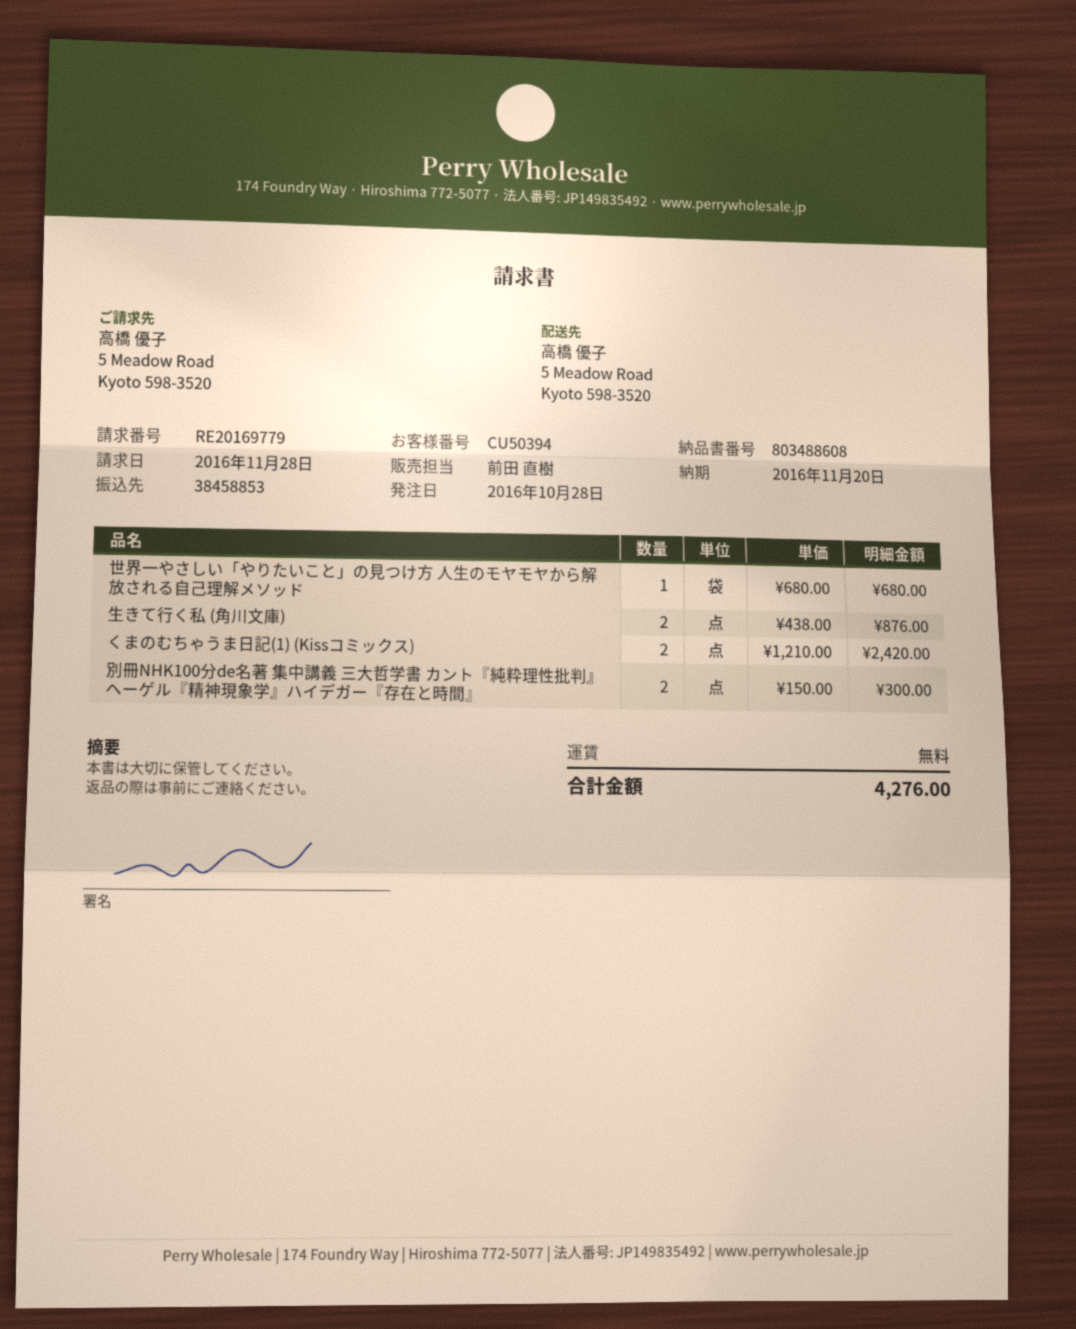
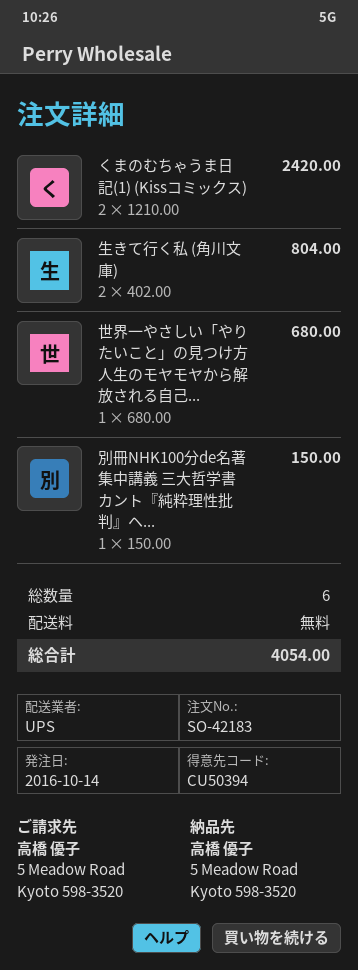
order date: 2016-10-28 -> 2016-10-14
生きて行く私 (角川文庫): 2 x 438.00 = 876.00 -> 2 x 402.00 = 804.00
別冊NHK100分de名著 集中講義 三大哲学書 カント『純粋理性批判』ヘーゲル『精神現象学』ハイデガー『存在と時間』: 2 x 150.00 = 300.00 -> 1 x 150.00 = 150.00
total: 4276.00 -> 4054.00

